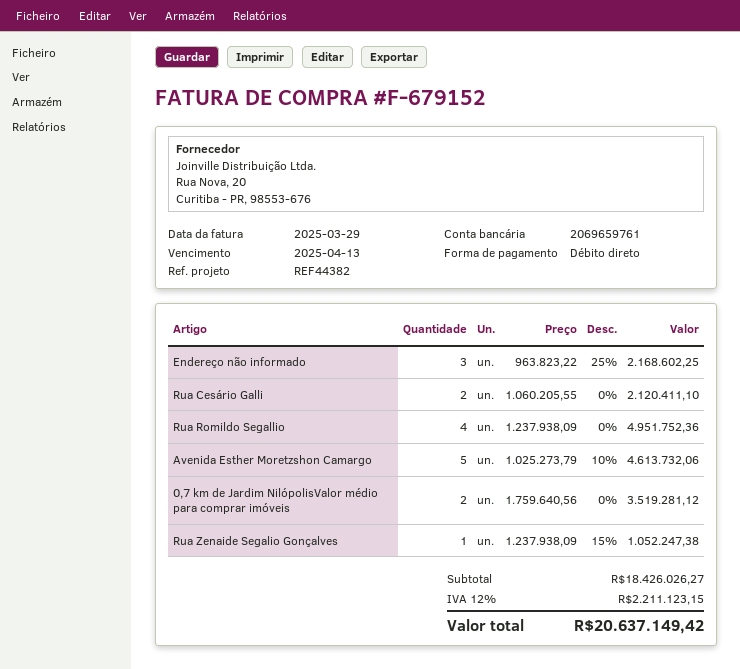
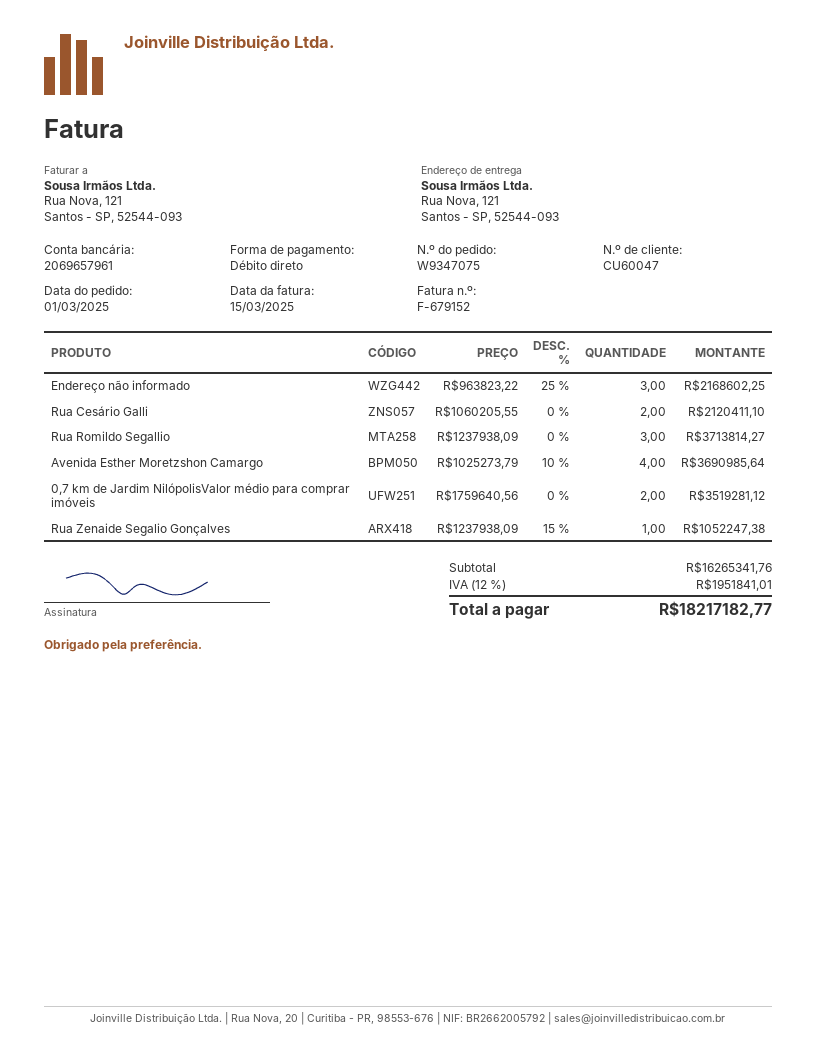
invoice date: 2025-03-29 -> 2025-03-15
bank account: 2069659761 -> 2069657961
Rua Romildo Segallio: 4 x 1237938.09 = 4951752.36 -> 3 x 1237938.09 = 3713814.27
Avenida Esther Moretzshon Camargo: 5 x 1025273.79 - 10% = 4613732.06 -> 4 x 1025273.79 - 10% = 3690985.64
subtotal: 18426026.27 -> 16265341.76
tax: 12% = 2211123.15 -> 12% = 1951841.01
total: 20637149.42 -> 18217182.77

